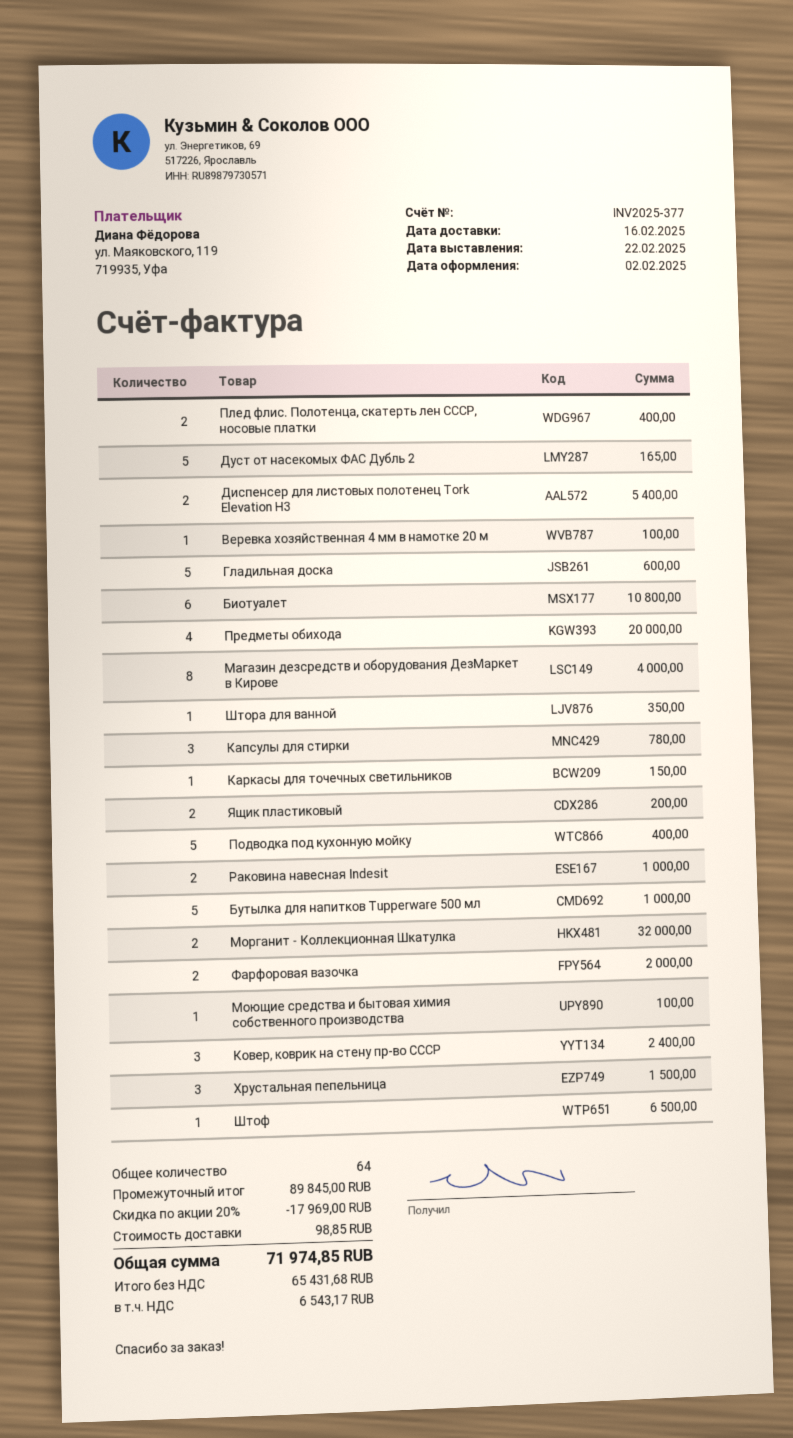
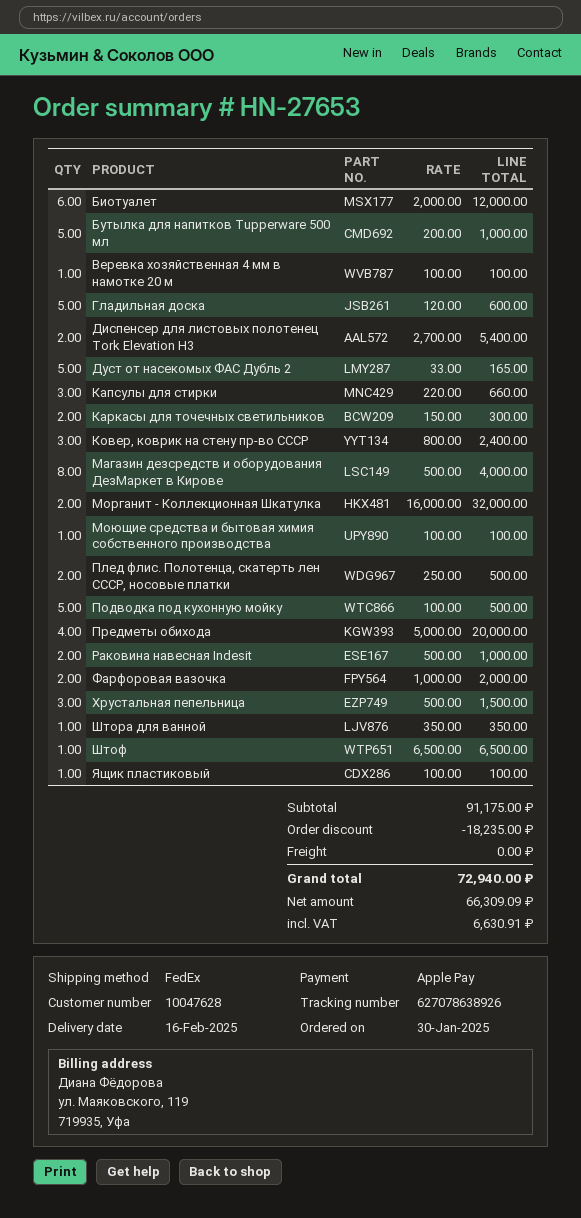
order date: 2025-02-02 -> 2025-01-30
Плед флис. Полотенца, скатерть лен СССР, носовые платки: 2 for 400.00 -> 2 for 500.00
Биотуалет: 6 for 10800.00 -> 6 for 12000.00
Капсулы для стирки: 3 for 780.00 -> 3 for 660.00
Каркасы для точечных светильников: 1 for 150.00 -> 2 for 300.00
Ящик пластиковый: 2 for 200.00 -> 1 for 100.00
Подводка под кухонную мойку: 5 for 400.00 -> 5 for 500.00
subtotal: 89845.00 -> 91175.00
discount: 17969.00 -> 18235.00
shipping: 98.85 -> 0.00
net: 65431.68 -> 66309.09
tax: 6543.17 -> 6630.91
total: 71974.85 -> 72940.00

